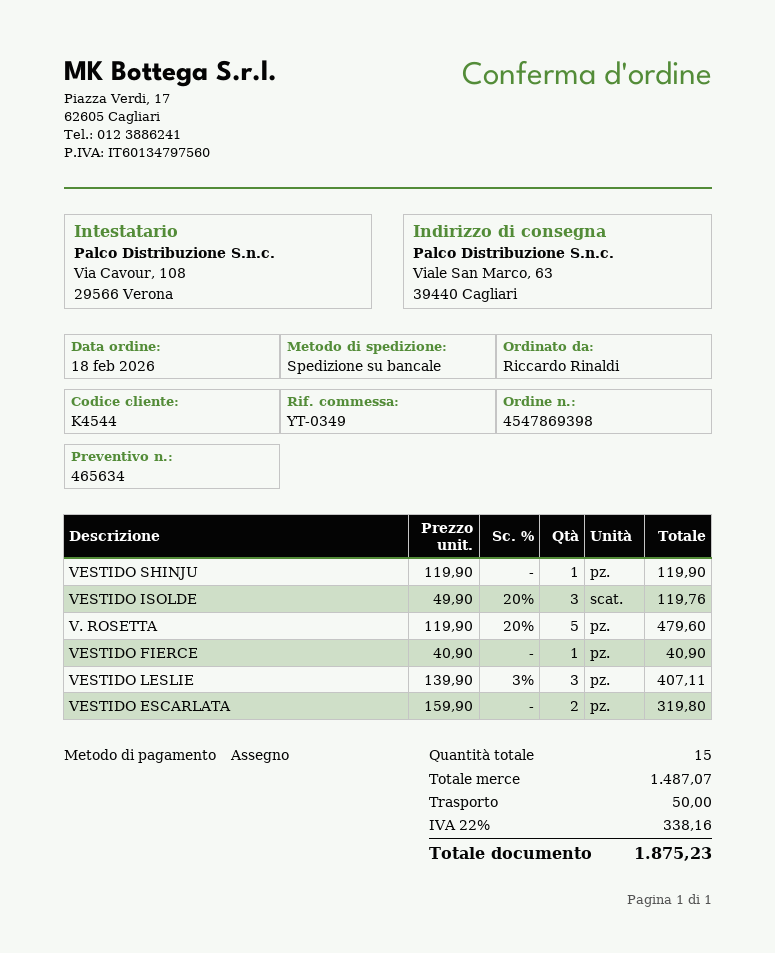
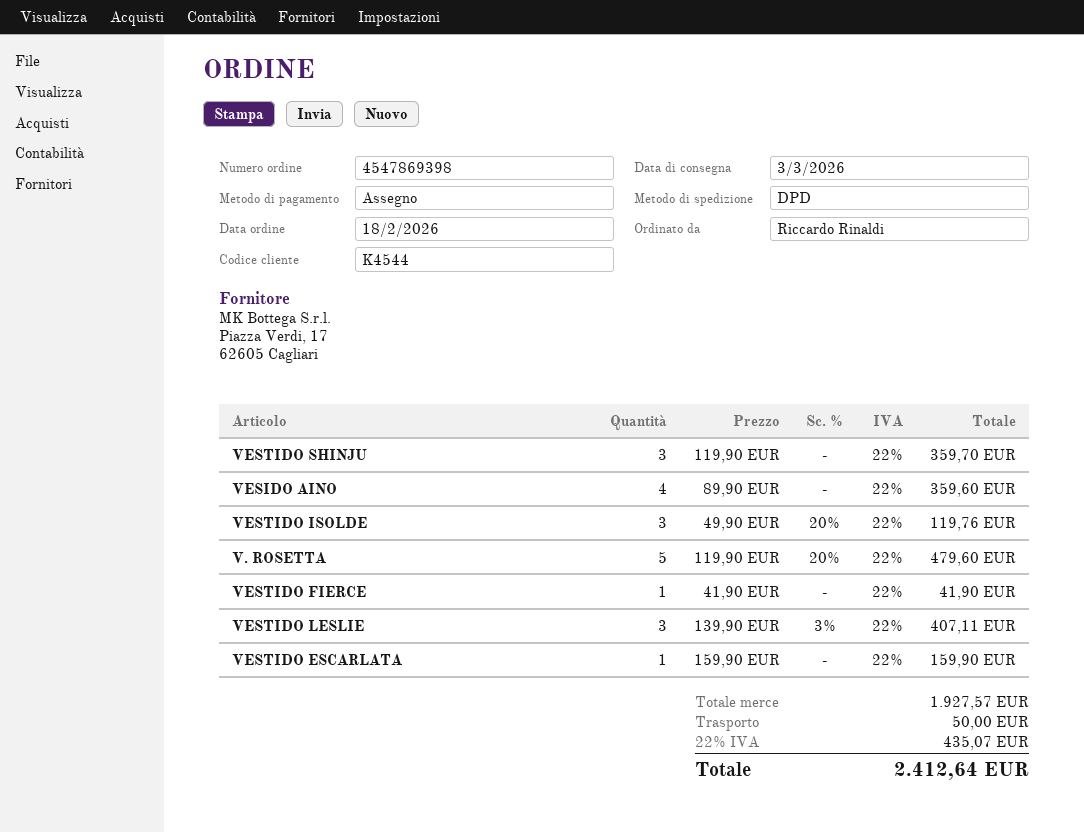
shipping method: pallet freight -> DPD
VESTIDO SHINJU: 1 x 119.90 = 119.90 -> 3 x 119.90 = 359.70
VESTIDO FIERCE: 1 x 40.90 = 40.90 -> 1 x 41.90 = 41.90
VESTIDO ESCARLATA: 2 x 159.90 = 319.80 -> 1 x 159.90 = 159.90
VESIDO AINO: none -> 4 x 89.90 = 359.60
subtotal: 1487.07 -> 1927.57
tax: 22% = 338.16 -> 22% = 435.07
total: 1875.23 -> 2412.64

